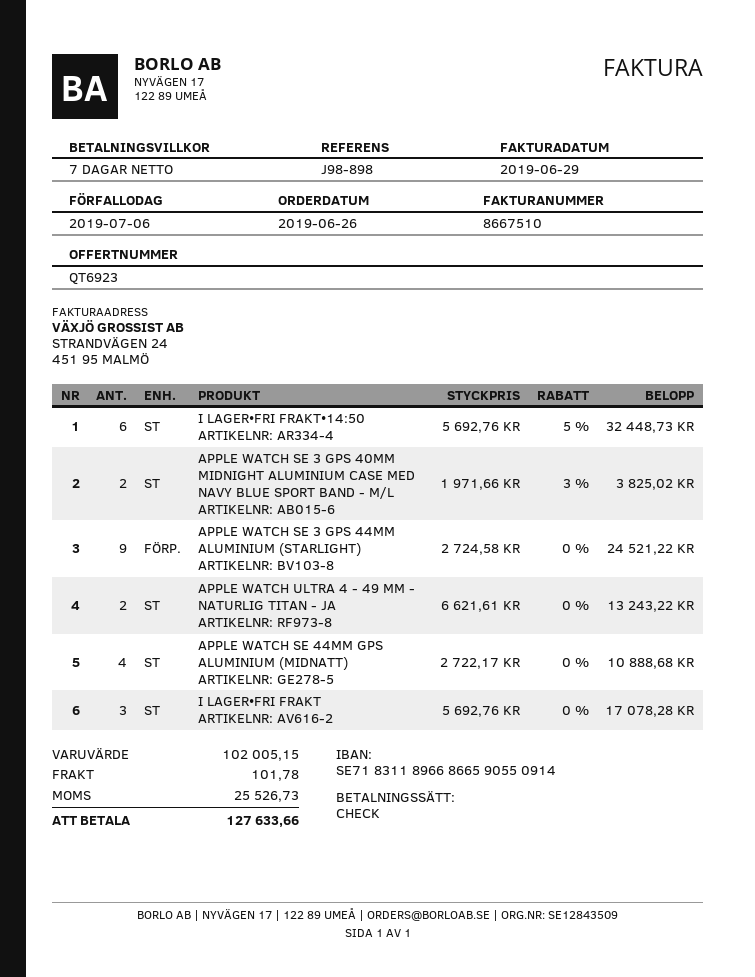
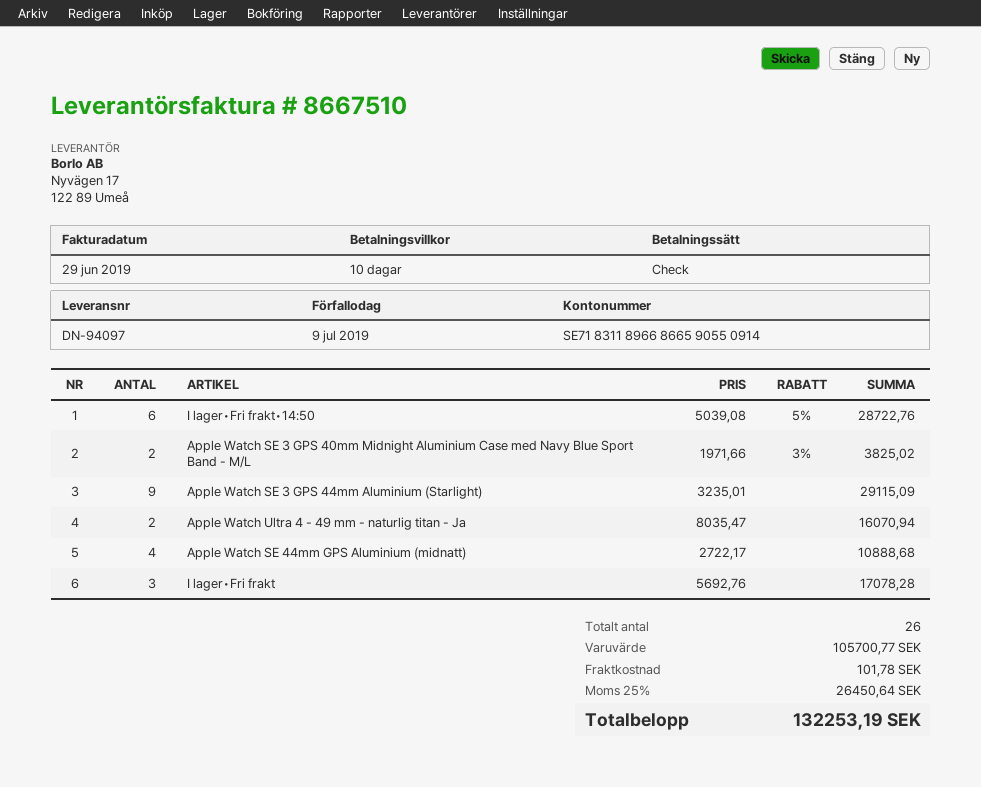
payment terms: 7 days -> 10 days
due date: 2019-07-06 -> 2019-07-09
I LAGER•FRI FRAKT•14:50: 6 x 5692.76 - 5% = 32448.73 -> 6 x 5039.08 - 5% = 28722.76
APPLE WATCH SE 3 GPS 44MM ALUMINIUM (STARLIGHT): 9 x 2724.58 = 24521.22 -> 9 x 3235.01 = 29115.09
APPLE WATCH ULTRA 4 - 49 MM - NATURLIG TITAN - JA: 2 x 6621.61 = 13243.22 -> 2 x 8035.47 = 16070.94
subtotal: 102005.15 -> 105700.77
tax: 25526.73 -> 26450.64
total: 127633.66 -> 132253.19

